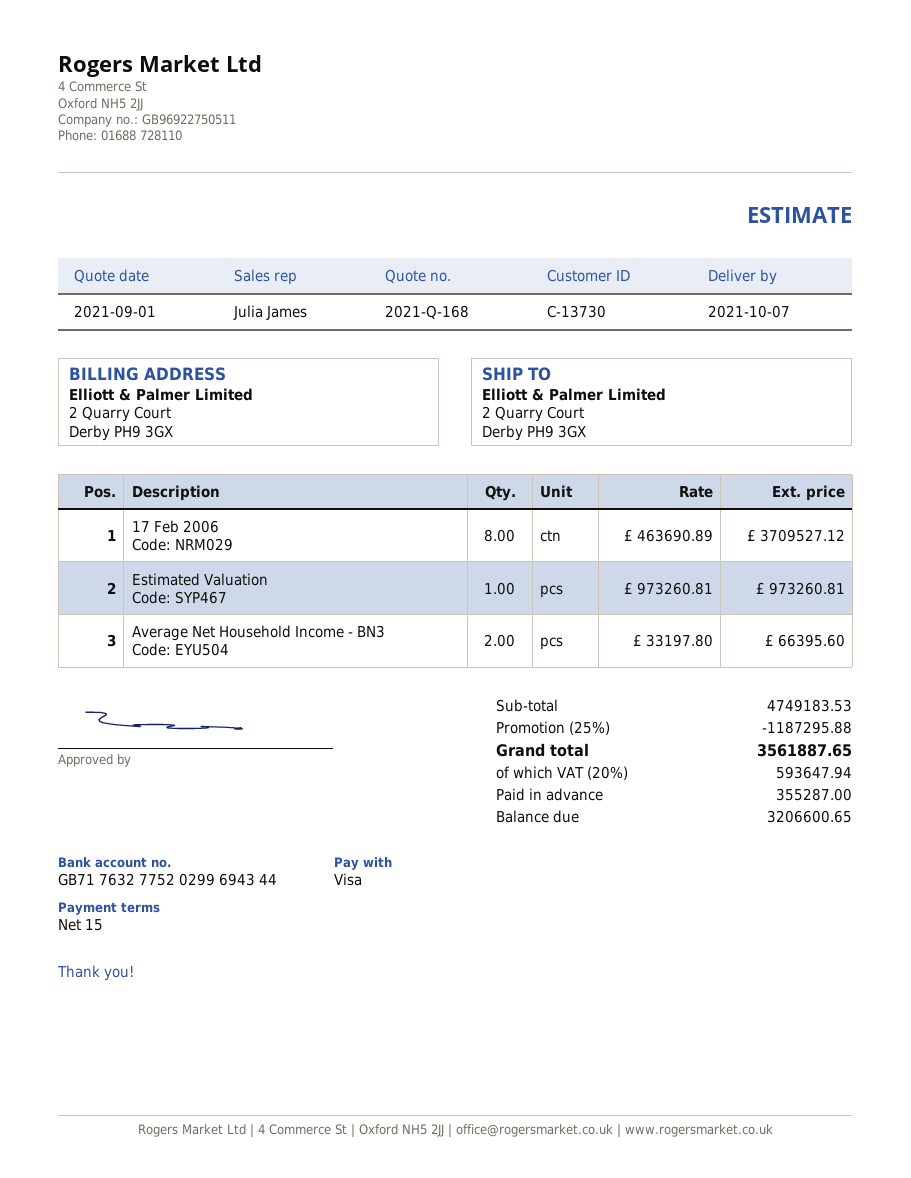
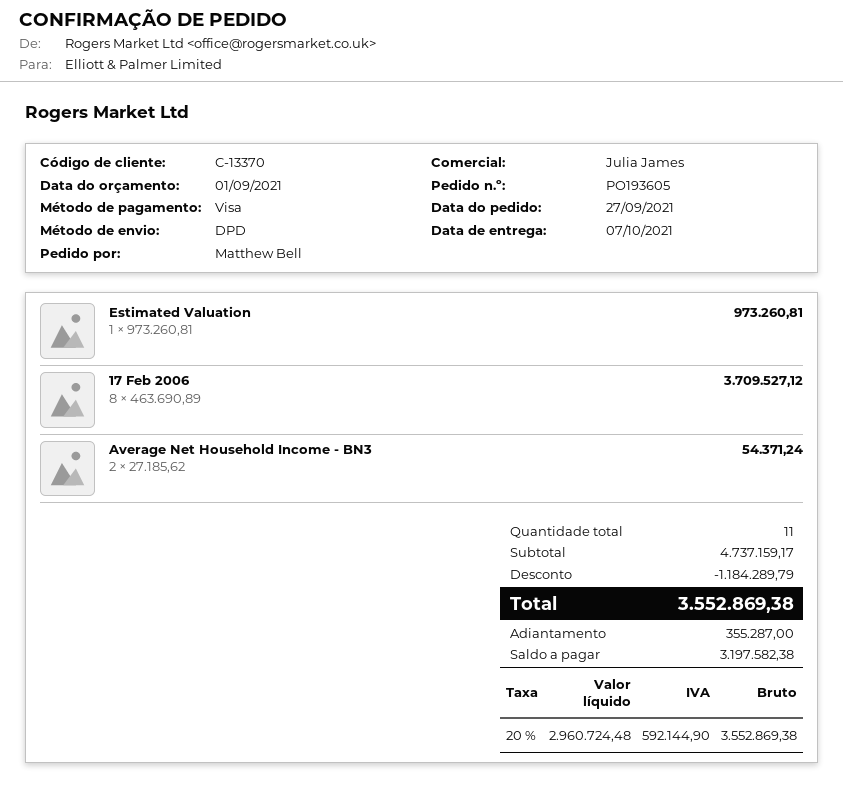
customer number: C-13730 -> C-13370
Average Net Household Income - BN3: 2 x 33197.80 = 66395.60 -> 2 x 27185.62 = 54371.24
subtotal: 4749183.53 -> 4737159.17
discount: 1187295.88 -> 1184289.79
tax: 20% = 593647.94 -> 20% = 592144.90
total: 3561887.65 -> 3552869.38
balance: 3206600.65 -> 3197582.38

